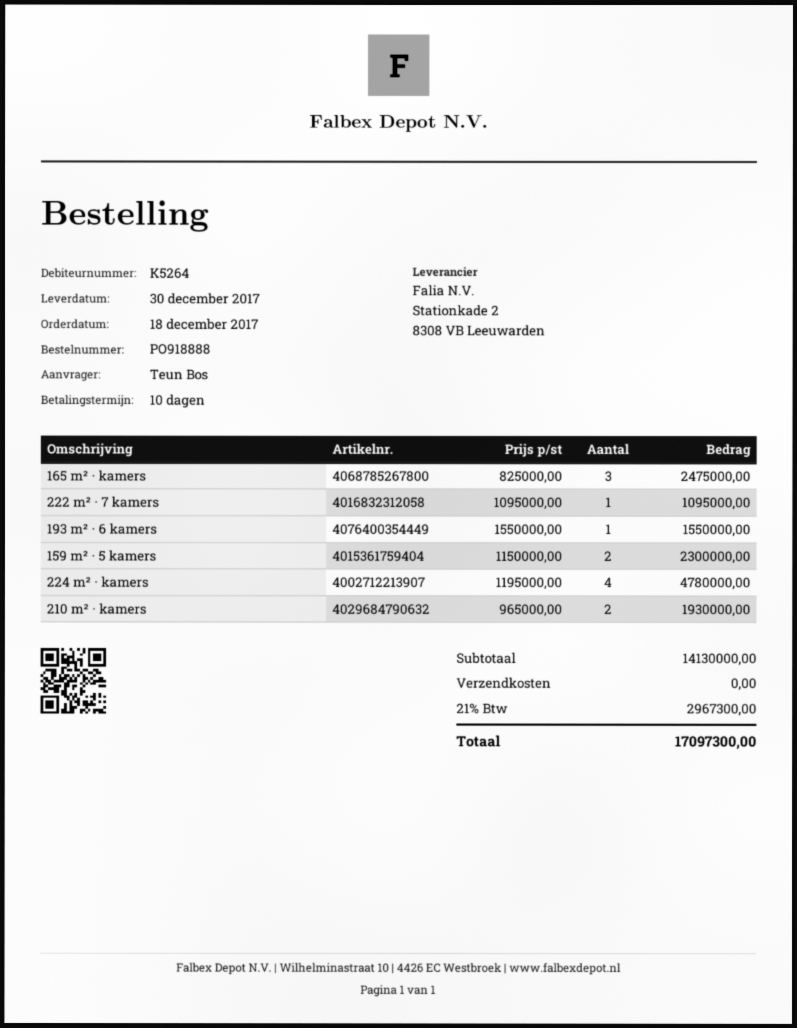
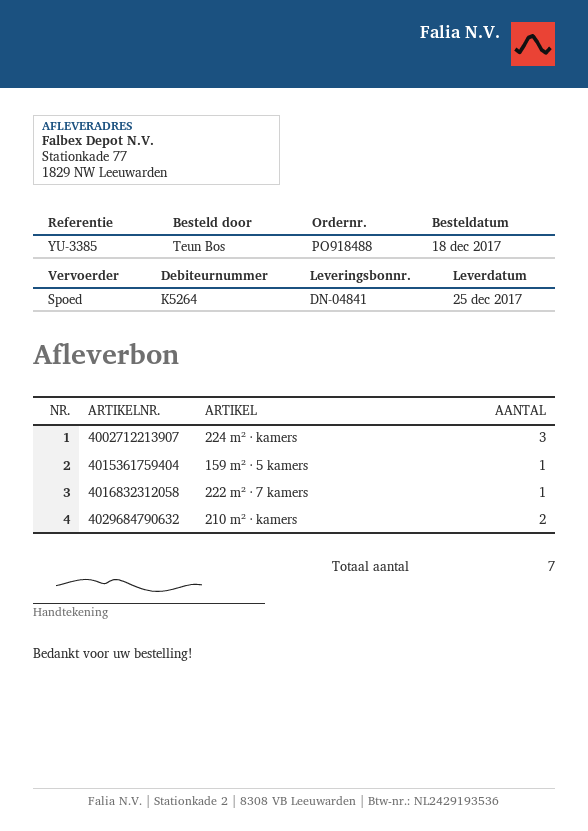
order number: PO918888 -> PO918488
delivery date: 2017-12-30 -> 2017-12-25
165 m² · kamers: 3 -> none
193 m² · 6 kamers: 1 -> none
159 m² · 5 kamers: 2 -> 1
224 m² · kamers: 4 -> 3

